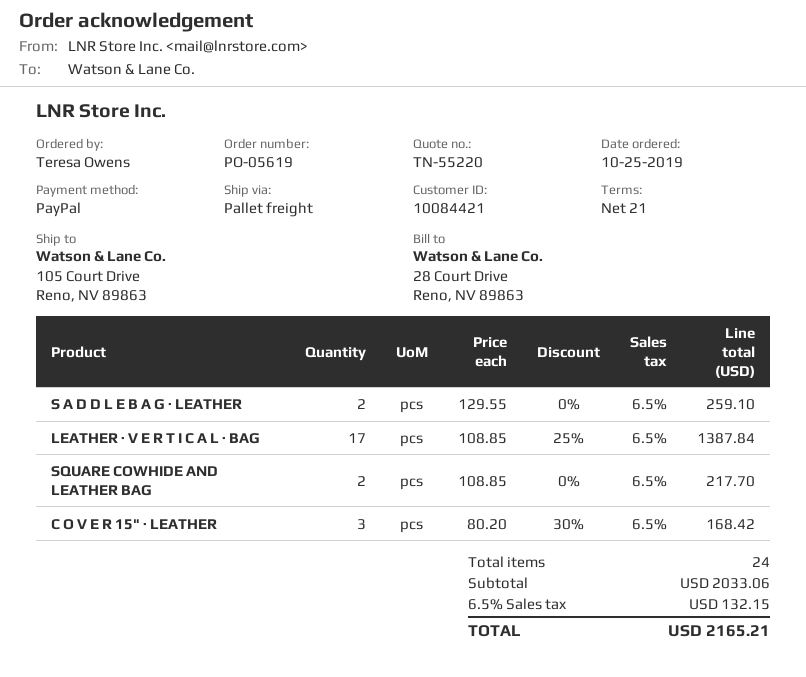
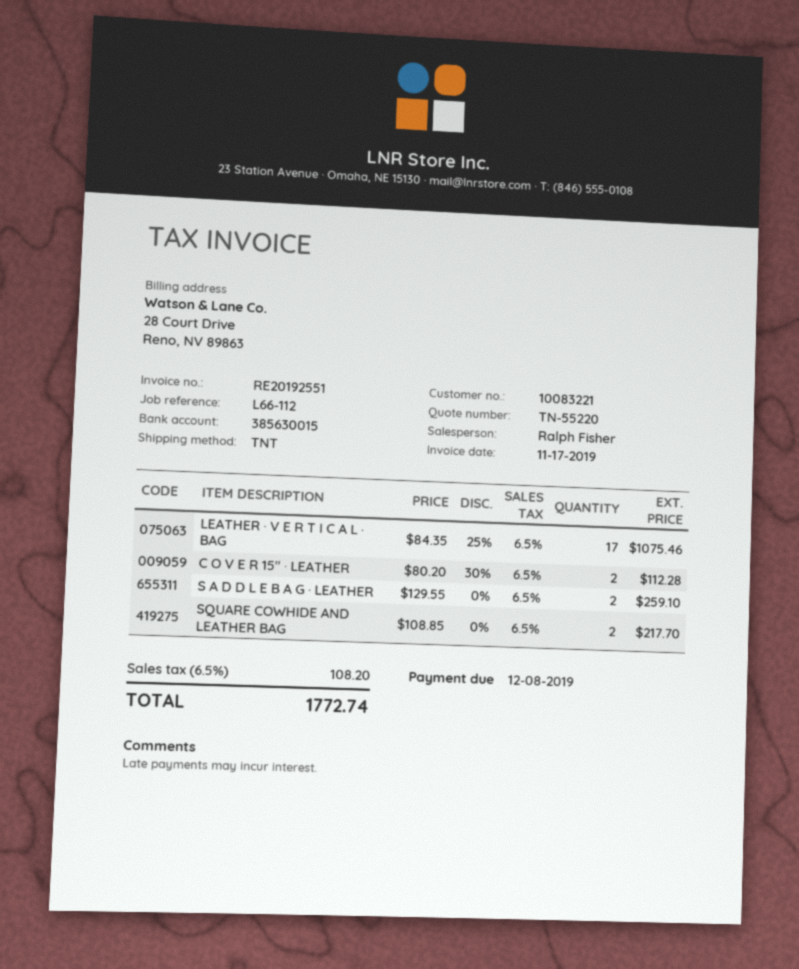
customer number: 10084421 -> 10083221
shipping method: pallet freight -> TNT
LEATHER · V E R T I C A L · BAG: 17 x 108.85 - 25% = 1387.84 -> 17 x 84.35 - 25% = 1075.46
C O V E R 15" · LEATHER: 3 x 80.20 - 30% = 168.42 -> 2 x 80.20 - 30% = 112.28
tax: 6.5% = 132.15 -> 6.5% = 108.20
total: 2165.21 -> 1772.74

